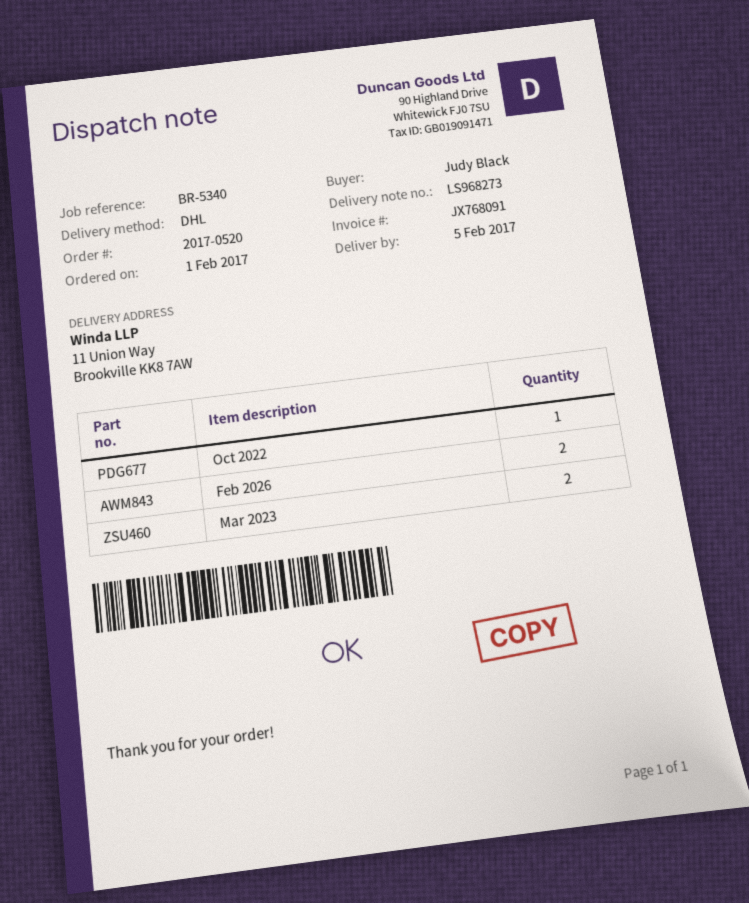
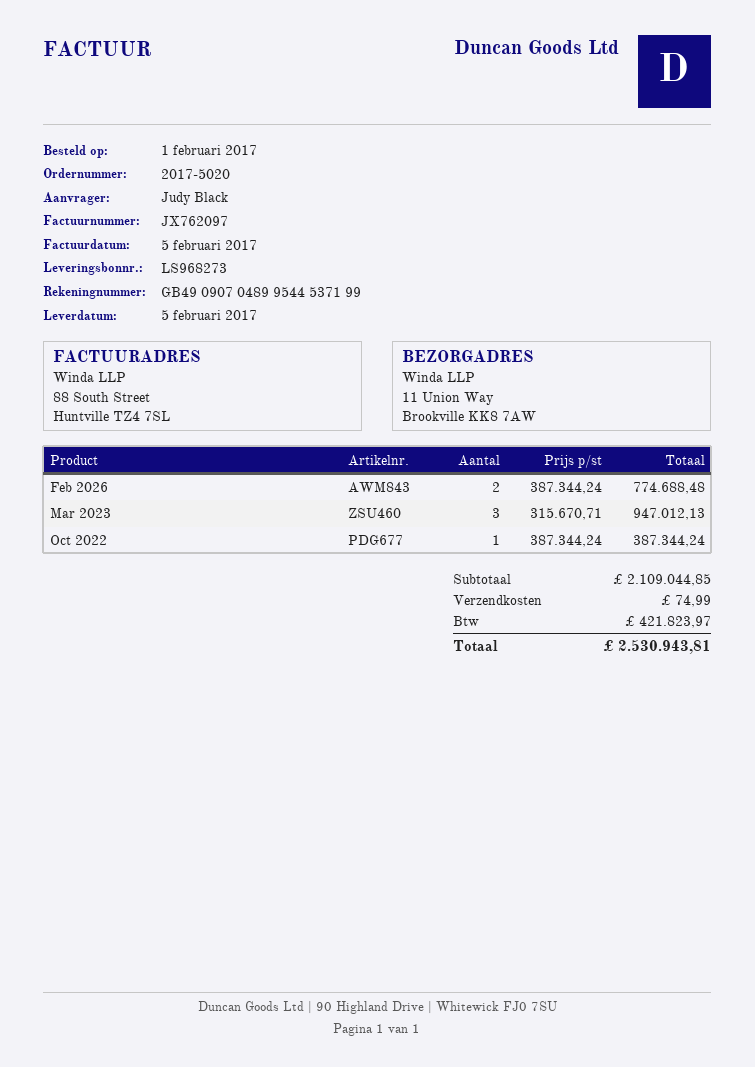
order number: 2017-0520 -> 2017-5020
invoice number: JX768091 -> JX762097
Mar 2023: 2 -> 3

